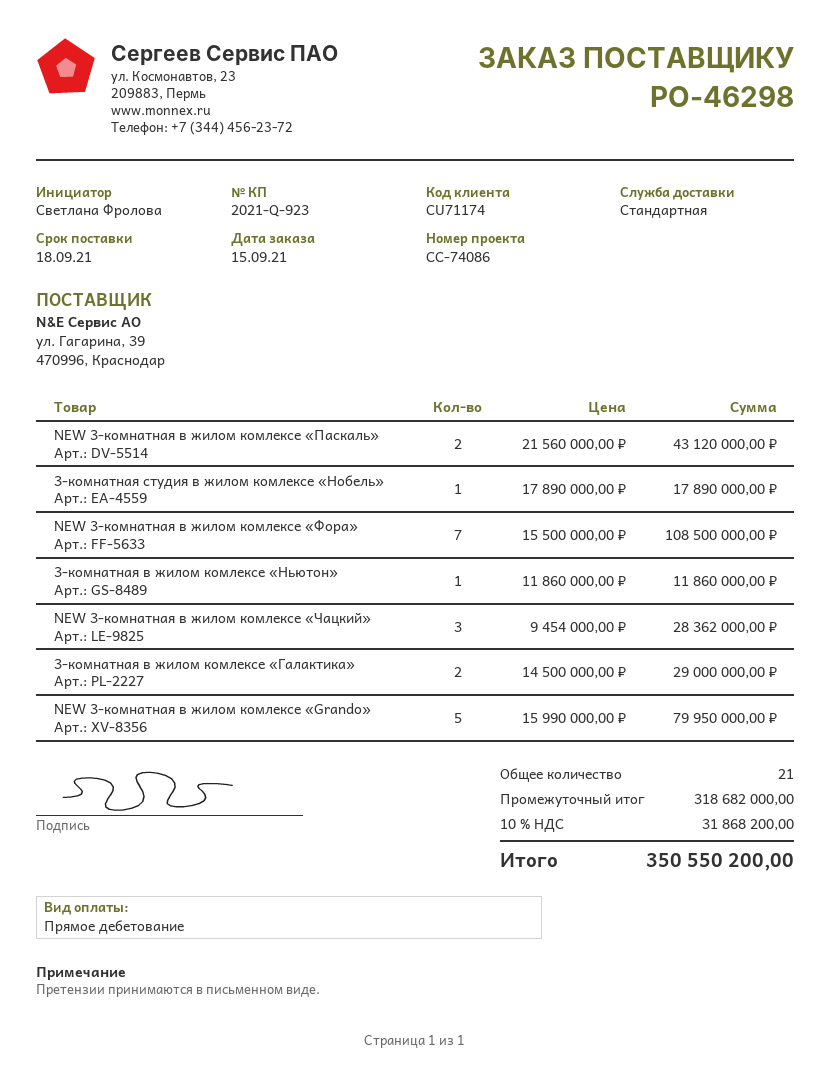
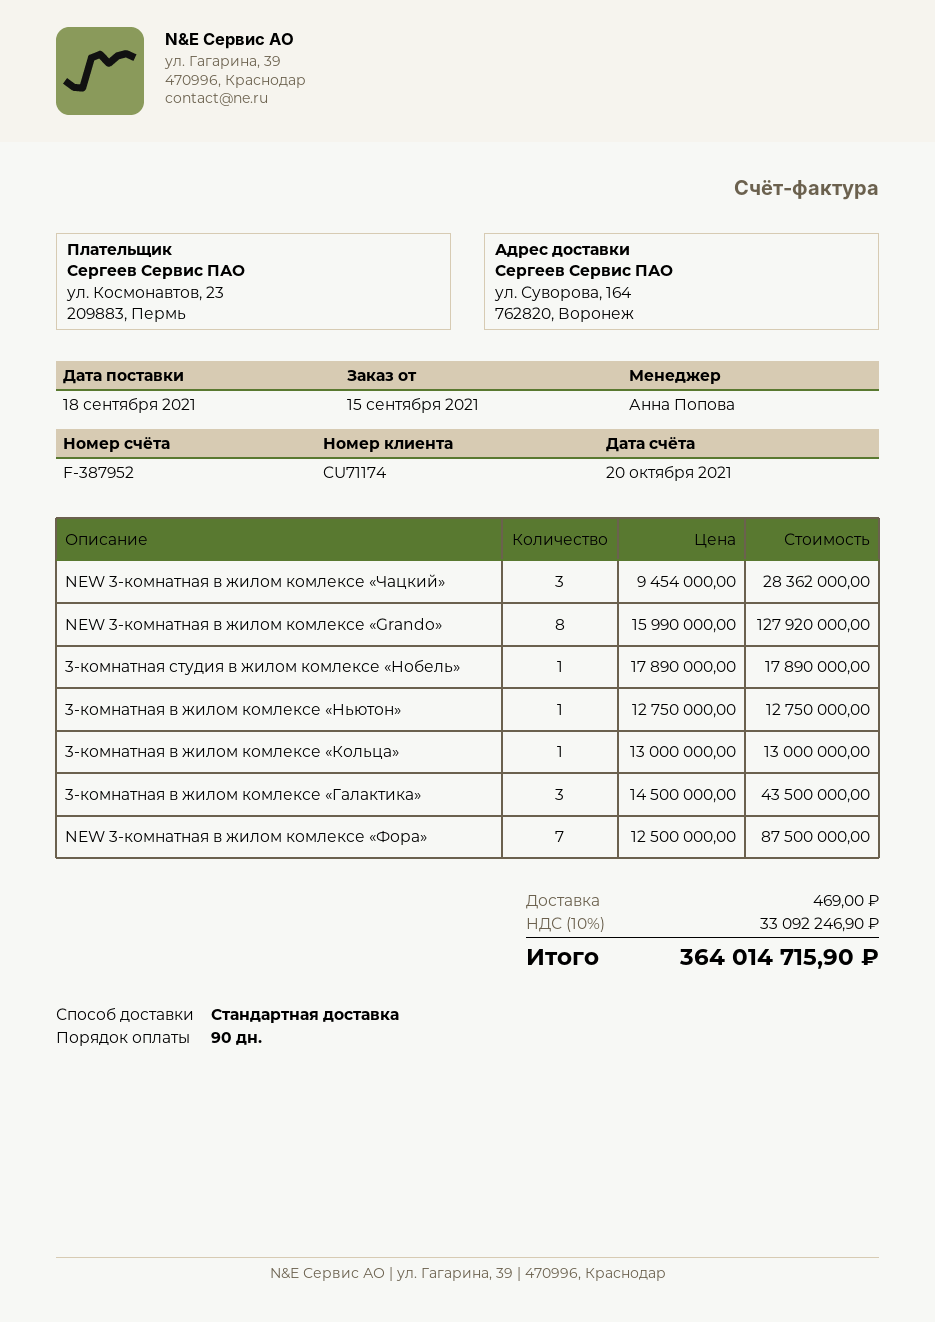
NEW 3-комнатная в жилом комлексе «Паскаль»: 2 x 21560000.00 = 43120000.00 -> none
NEW 3-комнатная в жилом комлексе «Фора»: 7 x 15500000.00 = 108500000.00 -> 7 x 12500000.00 = 87500000.00
3-комнатная в жилом комлексе «Ньютон»: 1 x 11860000.00 = 11860000.00 -> 1 x 12750000.00 = 12750000.00
3-комнатная в жилом комлексе «Галактика»: 2 x 14500000.00 = 29000000.00 -> 3 x 14500000.00 = 43500000.00
NEW 3-комнатная в жилом комлексе «Grando»: 5 x 15990000.00 = 79950000.00 -> 8 x 15990000.00 = 127920000.00
3-комнатная в жилом комлексе «Кольца»: none -> 1 x 13000000.00 = 13000000.00
shipping: none -> 469.00
tax: 10% = 31868200.00 -> 10% = 33092246.90
total: 350550200.00 -> 364014715.90

